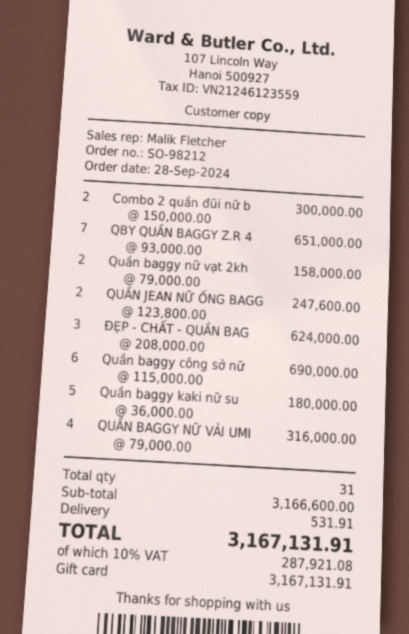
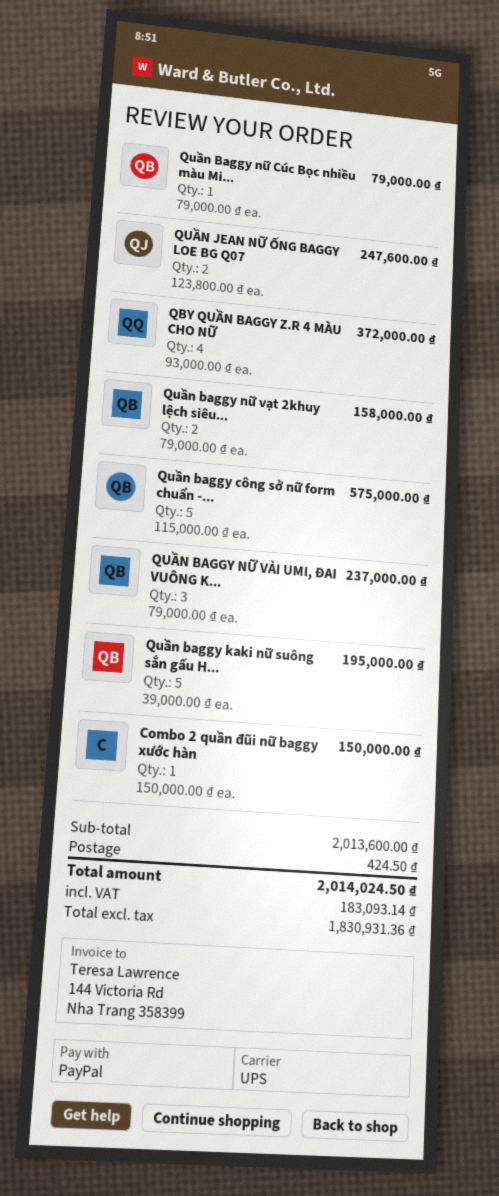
payment method: gift card -> PayPal
Combo 2 quần đũi nữ b: 2 x 150000.00 = 300000.00 -> 1 x 150000.00 = 150000.00
QBY QUẦN BAGGY Z.R 4: 7 x 93000.00 = 651000.00 -> 4 x 93000.00 = 372000.00
ĐẸP - CHẤT - QUẦN BAG: 3 x 208000.00 = 624000.00 -> none
Quần baggy công sở nữ: 6 x 115000.00 = 690000.00 -> 5 x 115000.00 = 575000.00
Quần baggy kaki nữ su: 5 x 36000.00 = 180000.00 -> 5 x 39000.00 = 195000.00
QUẦN BAGGY NỮ VẢI UMI: 4 x 79000.00 = 316000.00 -> 3 x 79000.00 = 237000.00
Quần Baggy nữ Cúc Bọc nhiều màu Mi...: none -> 1 x 79000.00 = 79000.00
subtotal: 3166600.00 -> 2013600.00
shipping: 531.91 -> 424.50
tax: 287921.08 -> 183093.14
total: 3167131.91 -> 2014024.50

